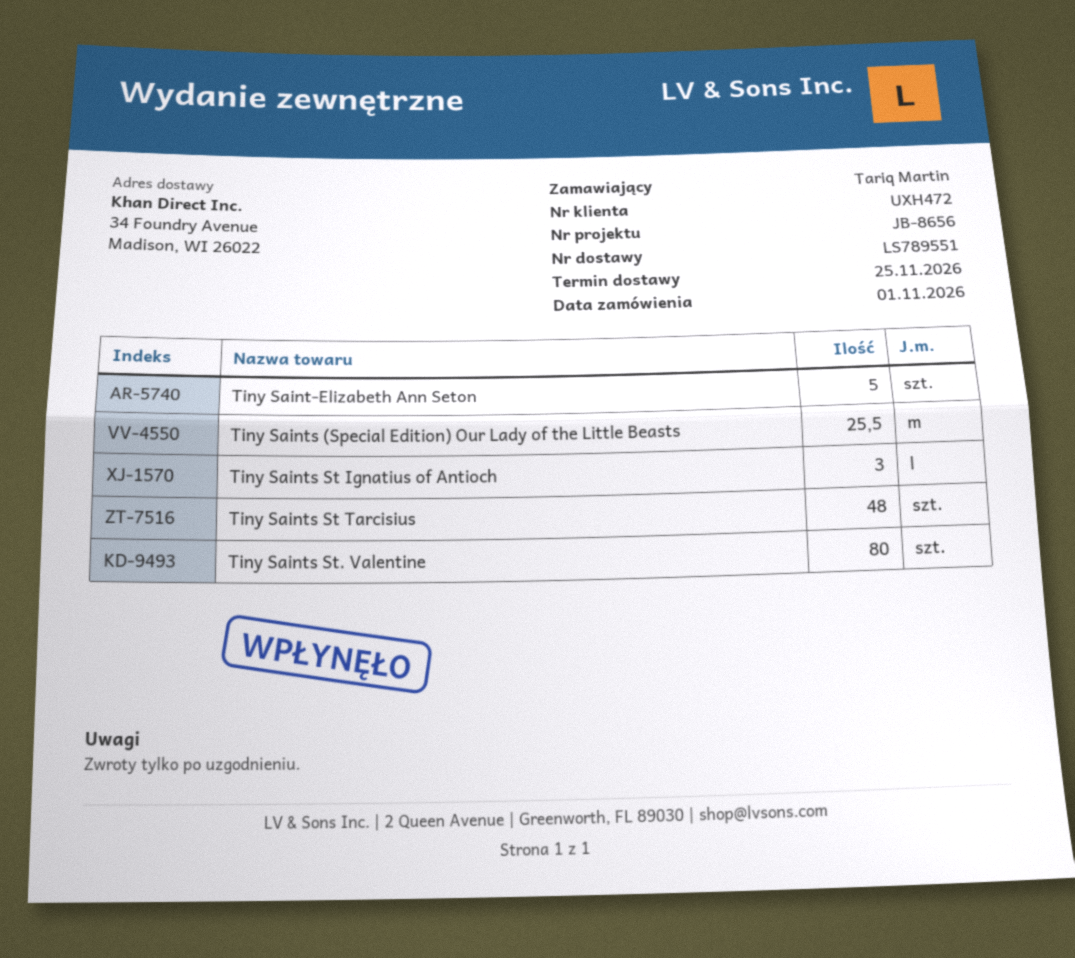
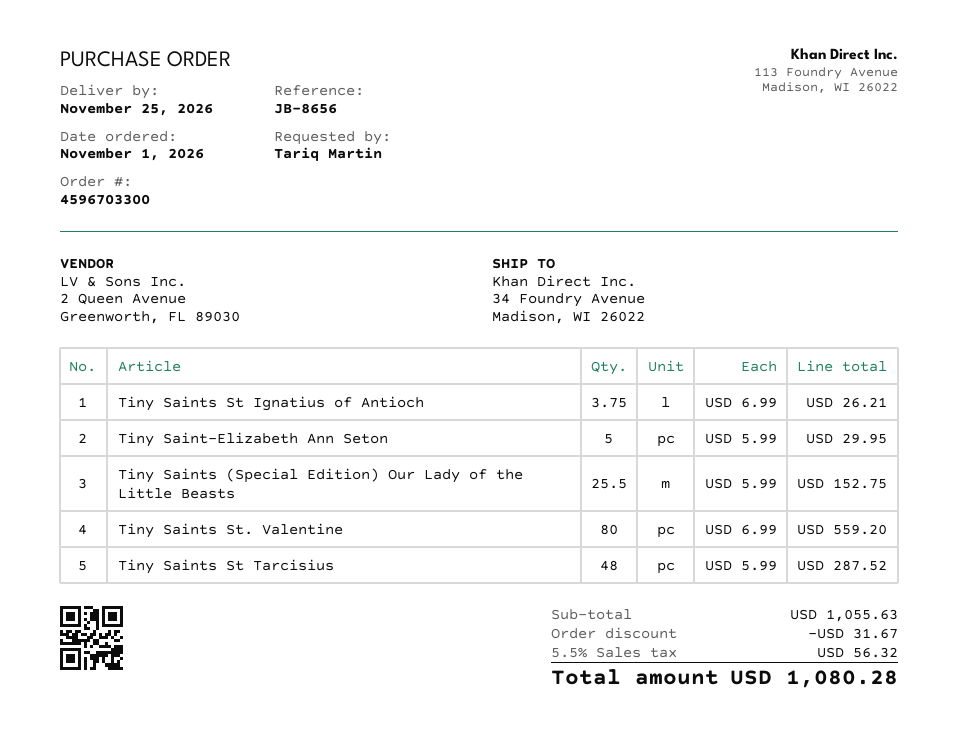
Tiny Saints St Ignatius of Antioch: 3 -> 3.75

